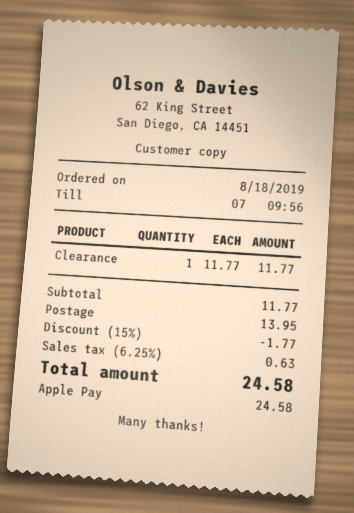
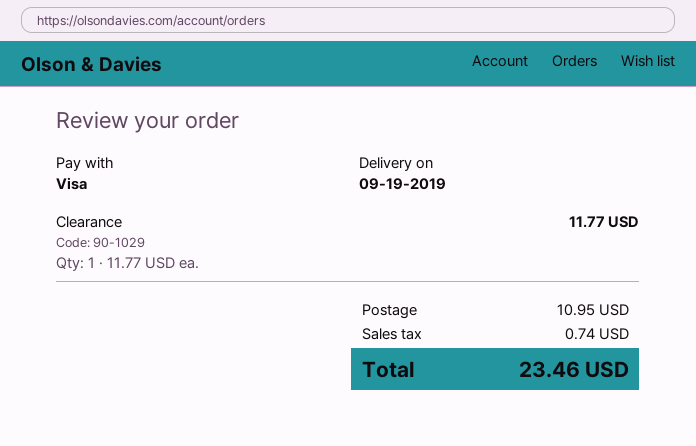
payment method: Apple Pay -> Visa
discount: 15% = 1.77 -> none
shipping: 13.95 -> 10.95
tax: 0.63 -> 0.74
total: 24.58 -> 23.46

